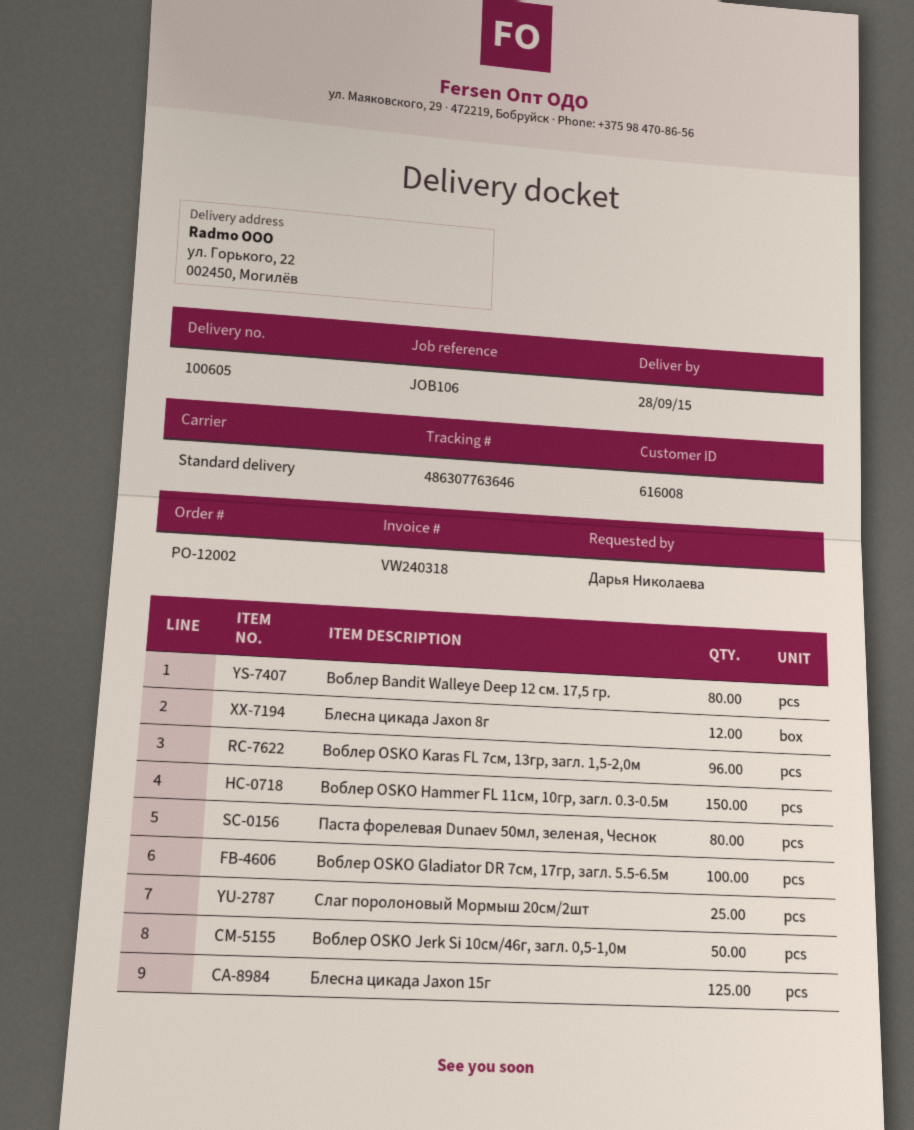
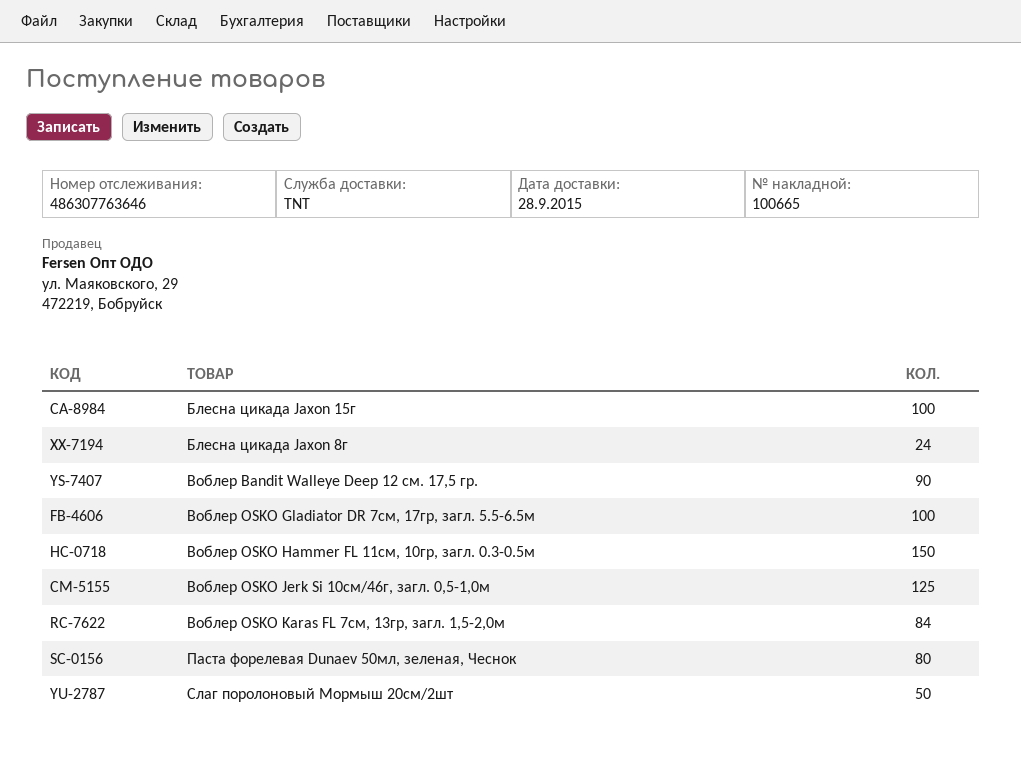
delivery note number: 100605 -> 100665
shipping method: standard -> TNT
Воблер Bandit Walleye Deep 12 см. 17,5 гр.: 80 -> 90
Блесна цикада Jaxon 8г: 12 -> 24
Воблер OSKO Karas FL 7см, 13гр, загл. 1,5-2,0м: 96 -> 84
Слаг поролоновый Мормыш 20см/2шт: 25 -> 50
Воблер OSKO Jerk Si 10см/46г, загл. 0,5-1,0м: 50 -> 125
Блесна цикада Jaxon 15г: 125 -> 100

